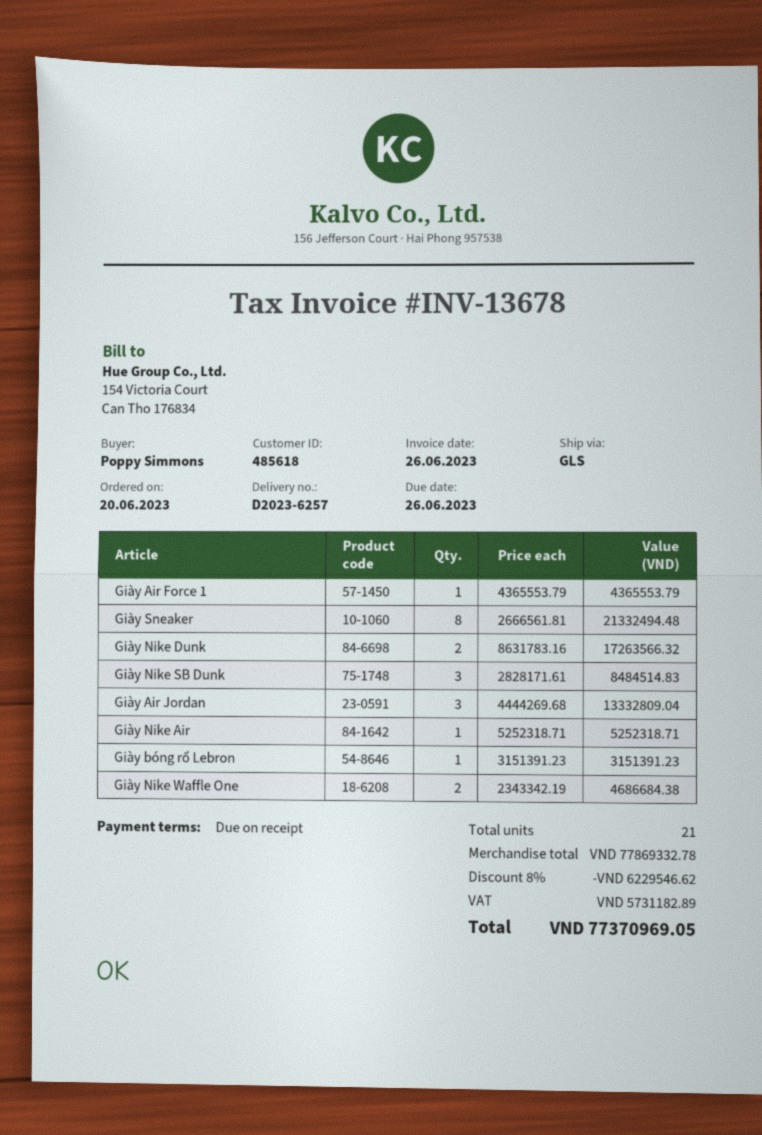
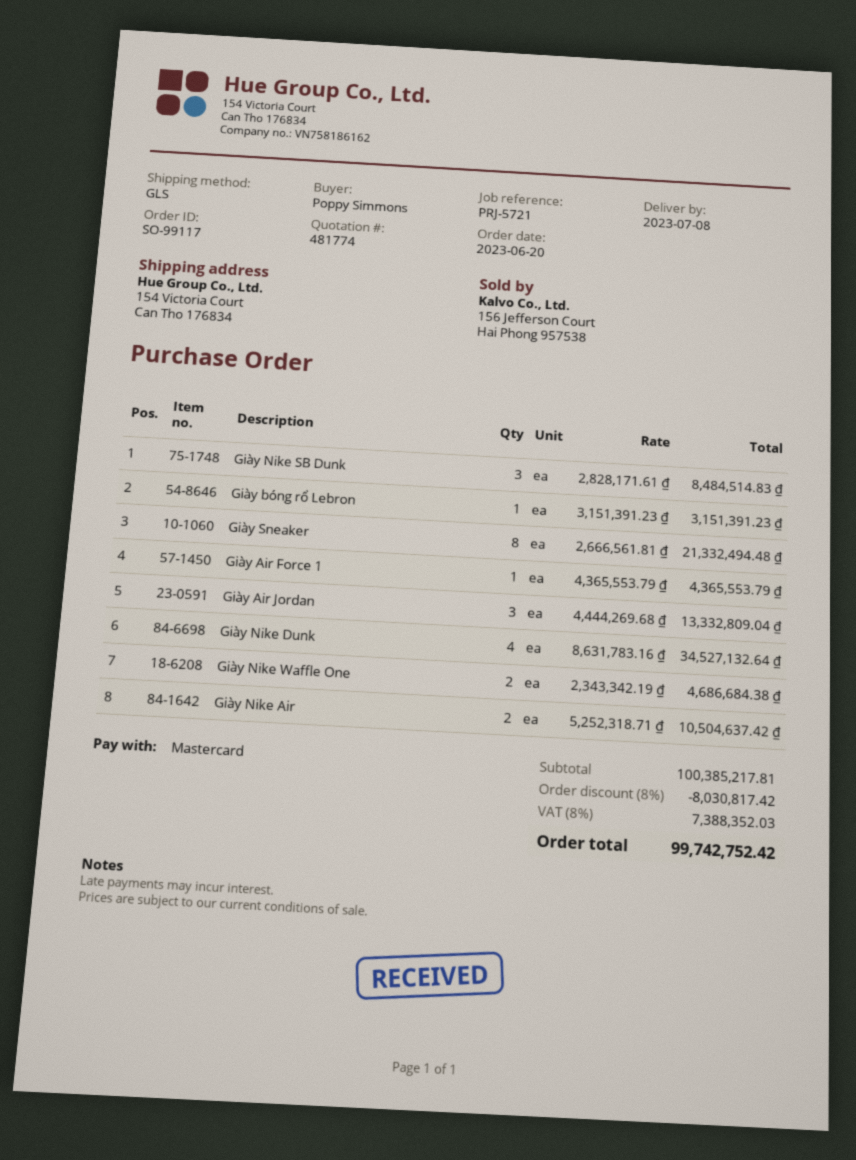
Giày Nike Dunk: 2 x 8631783.16 = 17263566.32 -> 4 x 8631783.16 = 34527132.64
Giày Nike Air: 1 x 5252318.71 = 5252318.71 -> 2 x 5252318.71 = 10504637.42
subtotal: 77869332.78 -> 100385217.81
discount: 8% = 6229546.62 -> 8% = 8030817.42
tax: 5731182.89 -> 7388352.03
total: 77370969.05 -> 99742752.42

